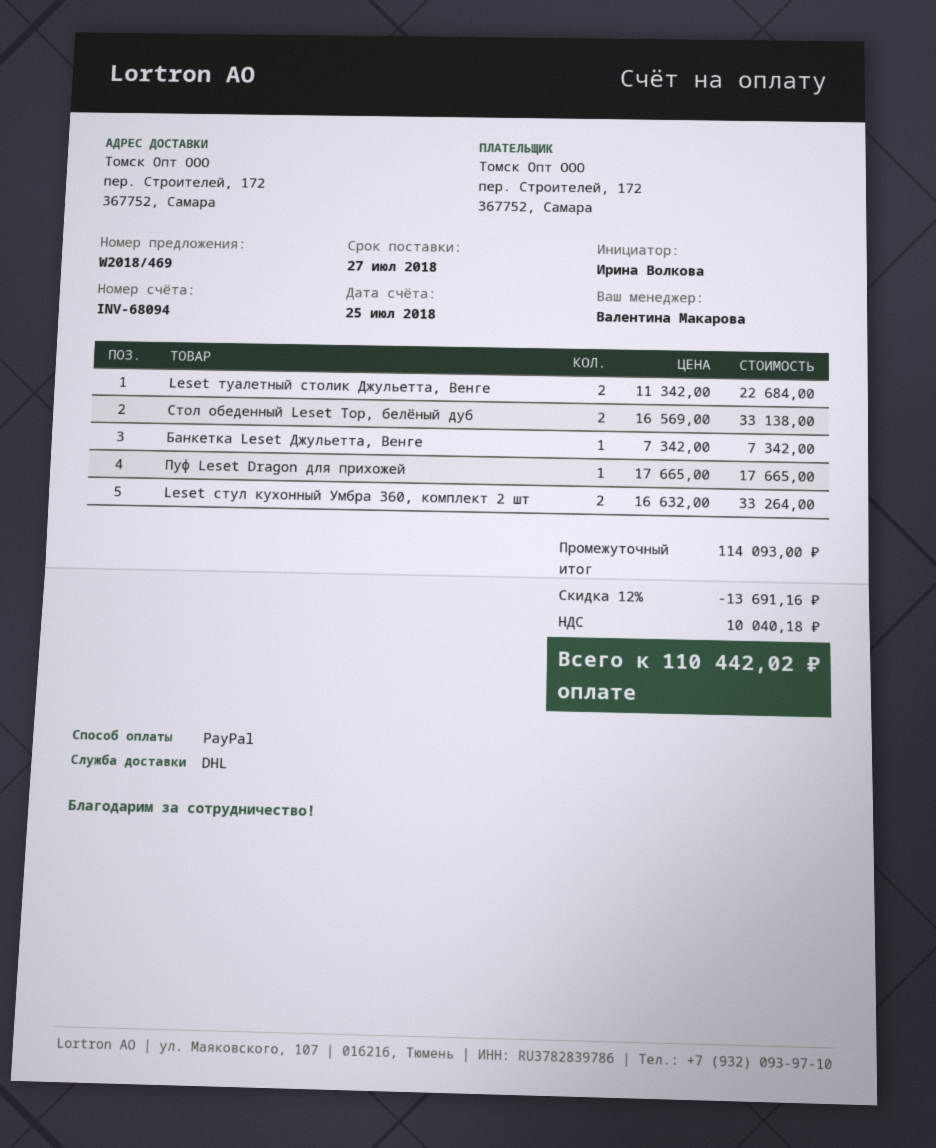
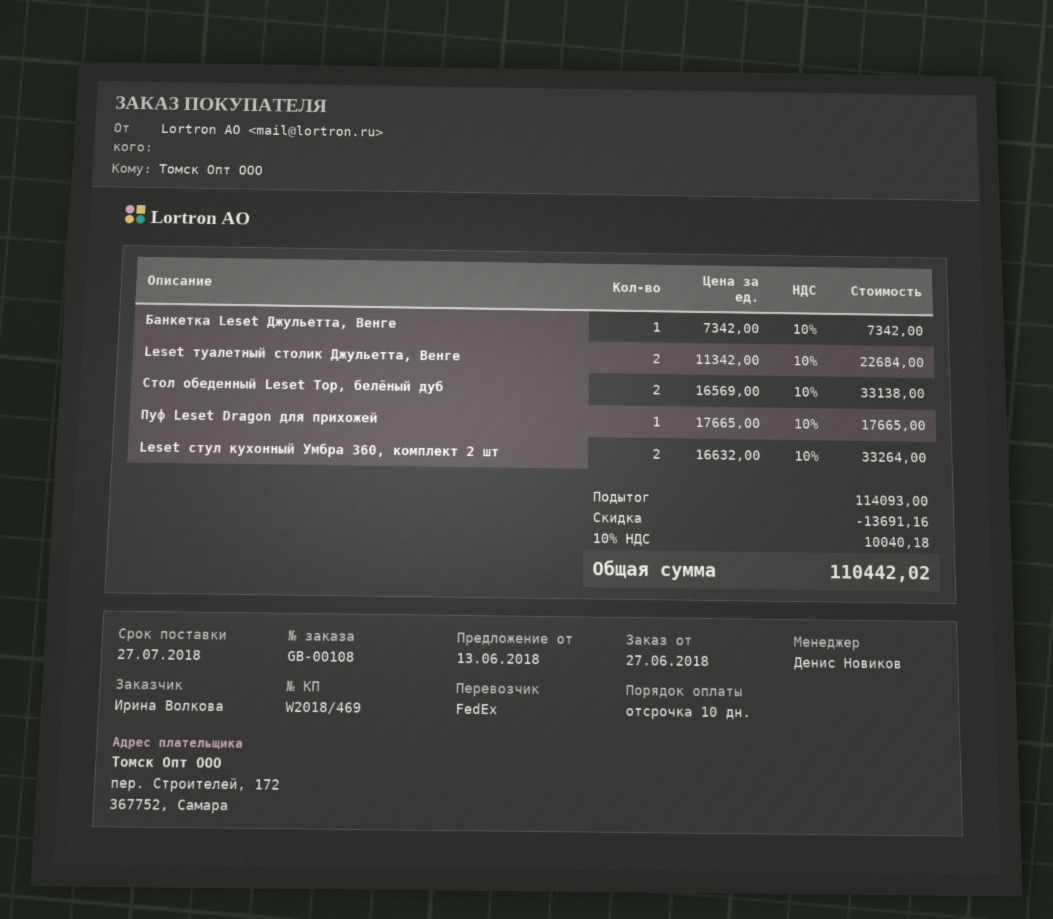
sales rep: Валентина Макарова -> Денис Новиков
shipping method: DHL -> FedEx

